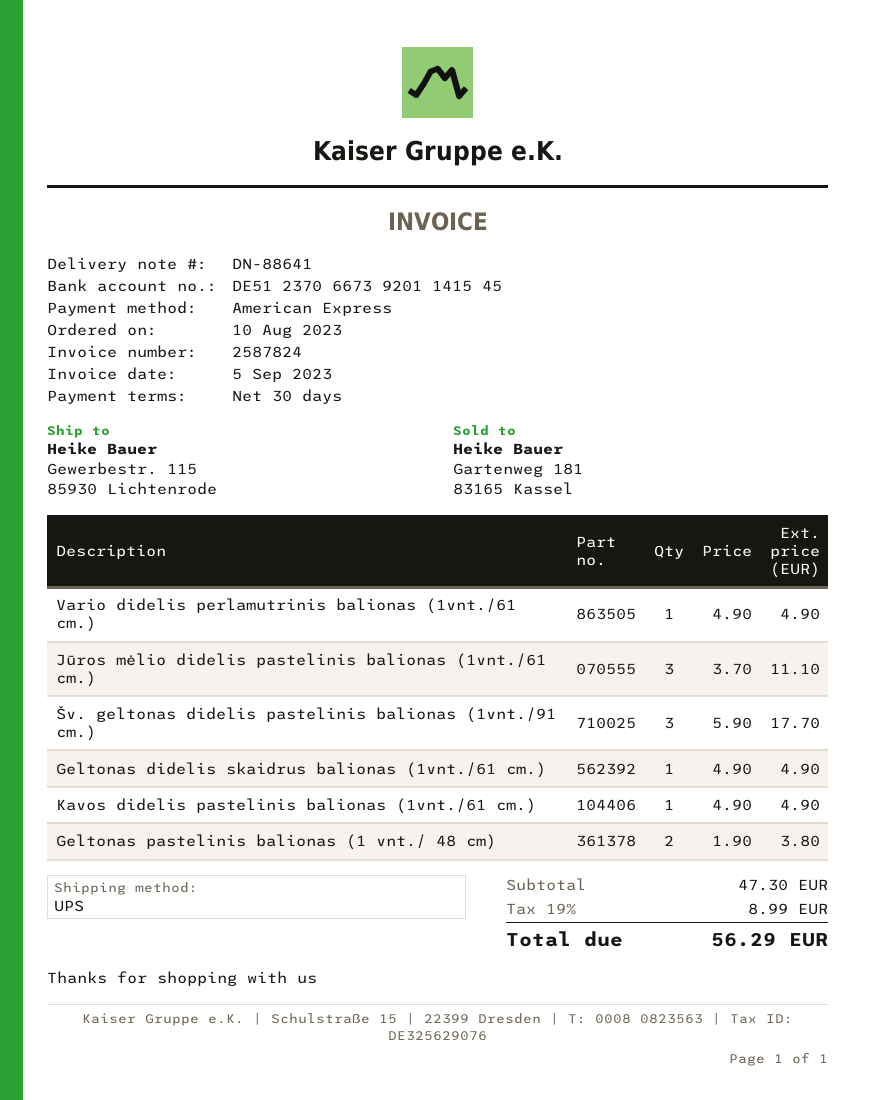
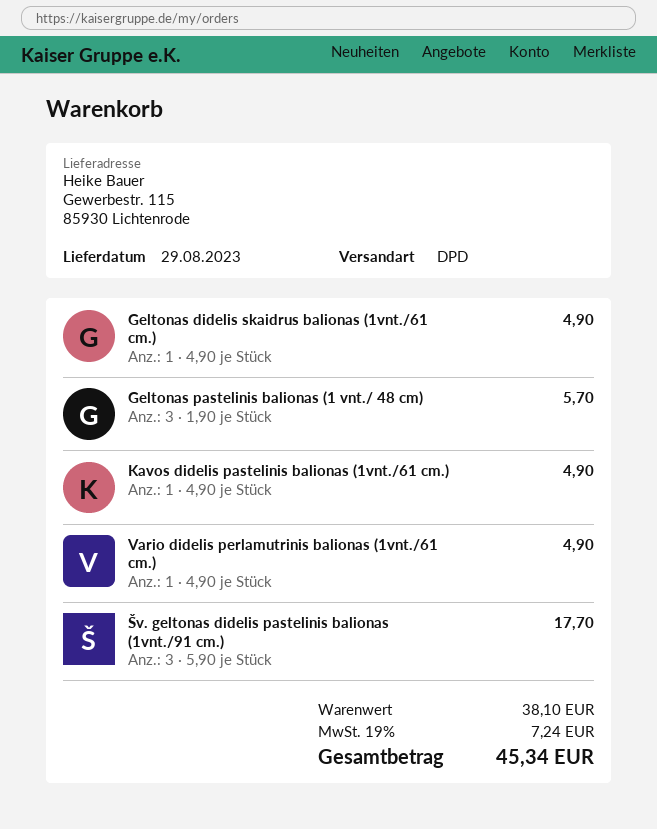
shipping method: UPS -> DPD
Jūros mėlio didelis pastelinis balionas (1vnt./61 cm.): 3 x 3.70 = 11.10 -> none
Geltonas pastelinis balionas (1 vnt./ 48 cm): 2 x 1.90 = 3.80 -> 3 x 1.90 = 5.70
subtotal: 47.30 -> 38.10
tax: 19% = 8.99 -> 19% = 7.24
total: 56.29 -> 45.34

